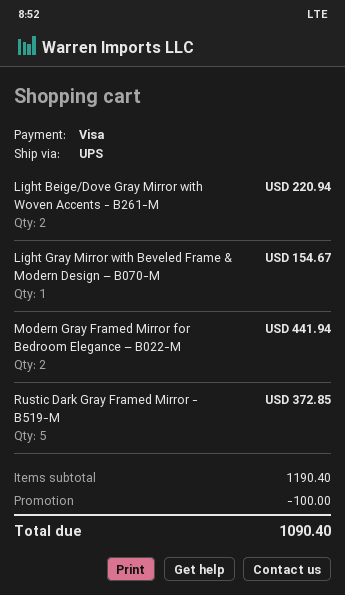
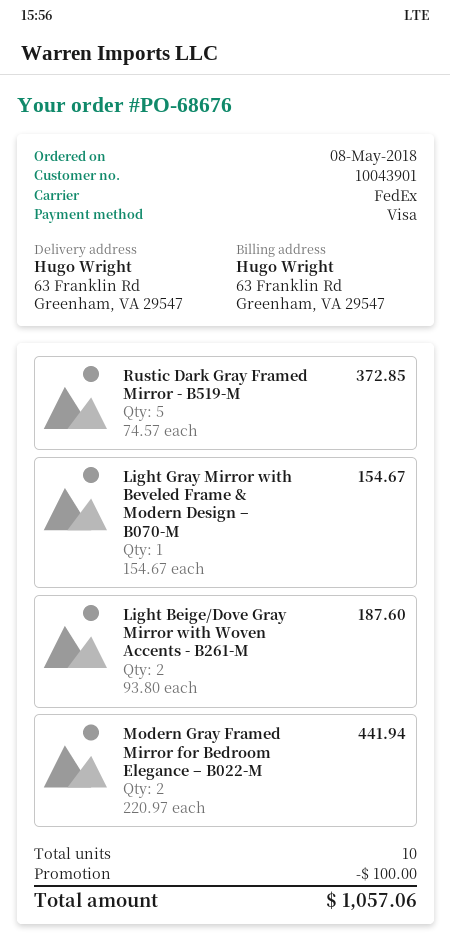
shipping method: UPS -> FedEx
Light Beige/Dove Gray Mirror with Woven Accents - B261-M: 2 for 220.94 -> 2 for 187.60
total: 1090.40 -> 1057.06

